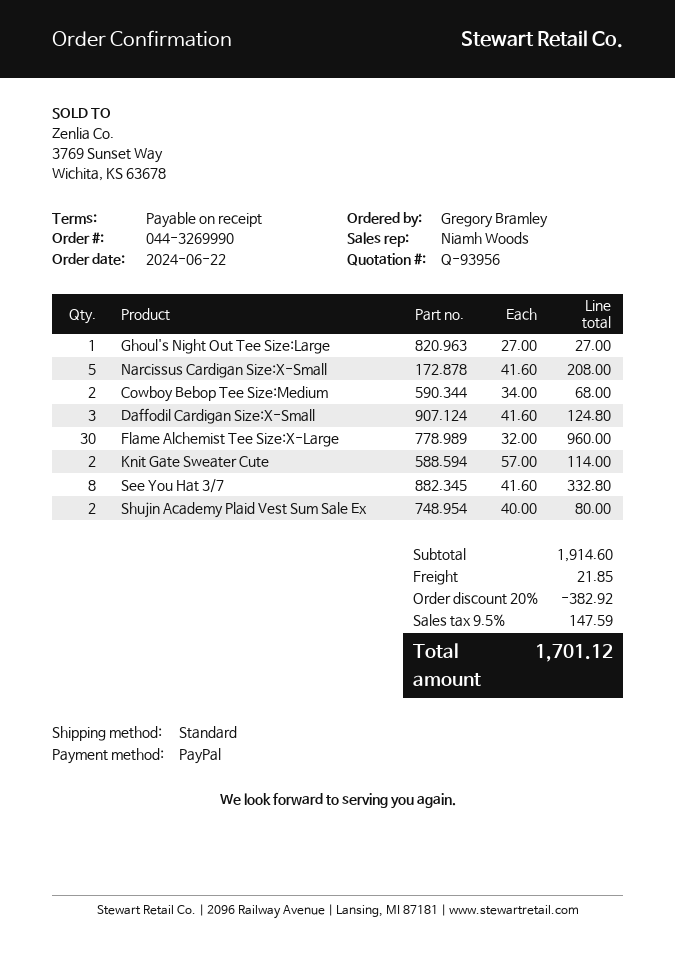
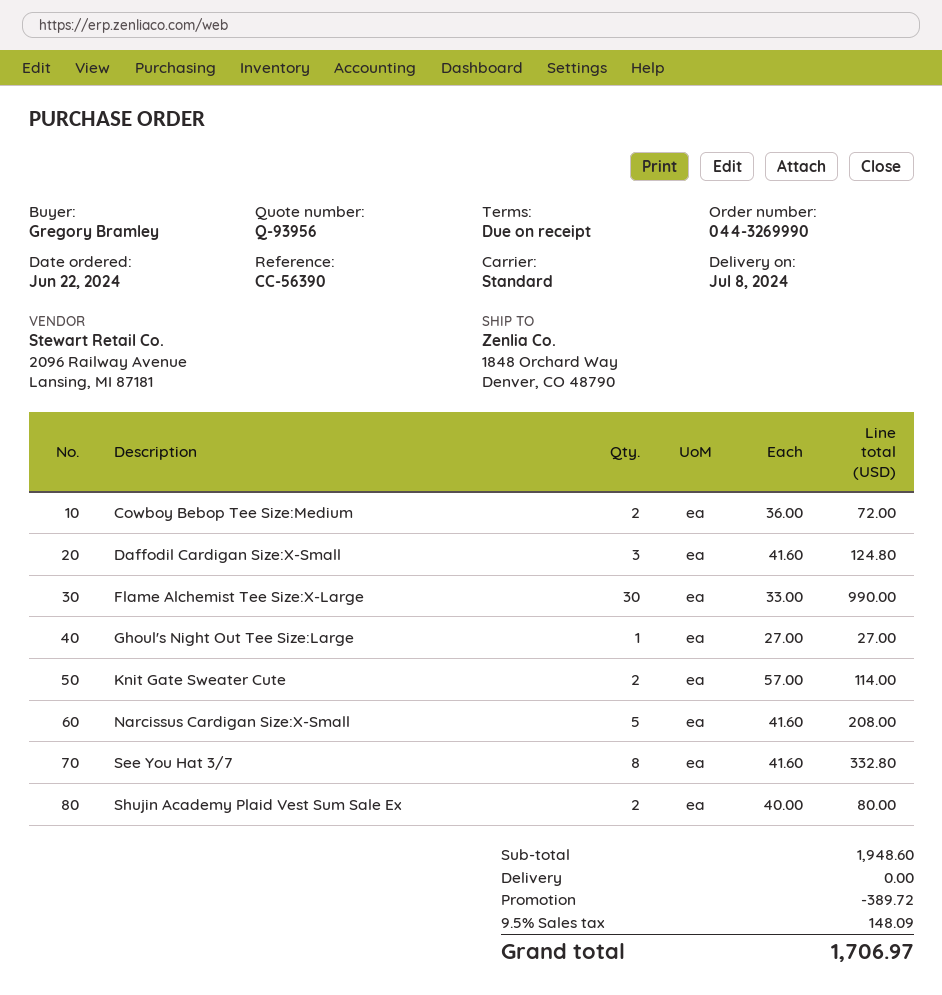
Cowboy Bebop Tee Size:Medium: 2 x 34.00 = 68.00 -> 2 x 36.00 = 72.00
Flame Alchemist Tee Size:X-Large: 30 x 32.00 = 960.00 -> 30 x 33.00 = 990.00
subtotal: 1914.60 -> 1948.60
discount: 382.92 -> 389.72
shipping: 21.85 -> 0.00
tax: 9.5% = 147.59 -> 9.5% = 148.09
total: 1701.12 -> 1706.97

